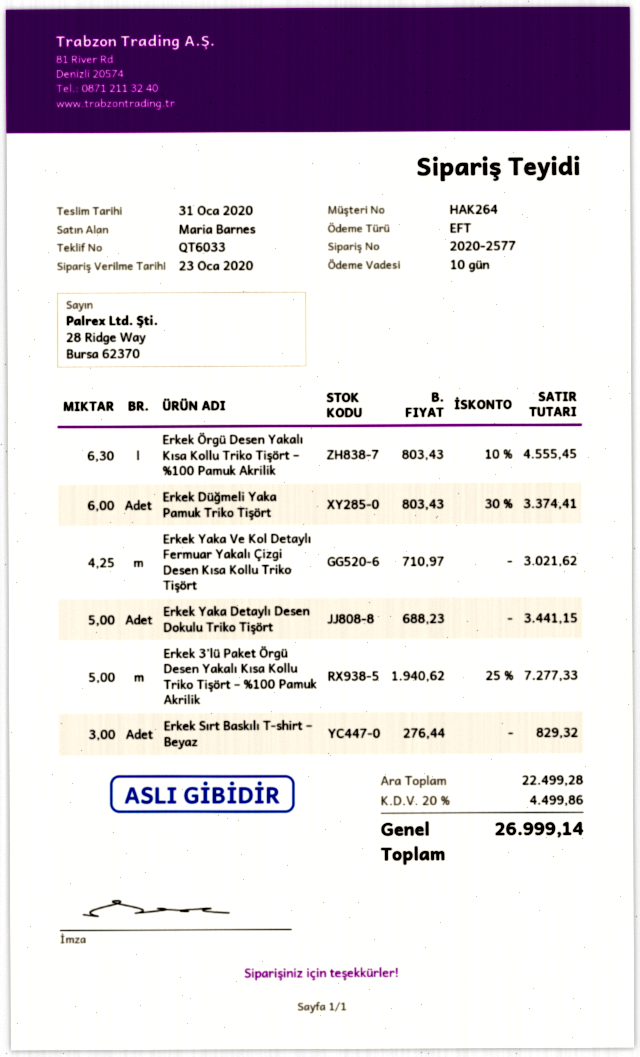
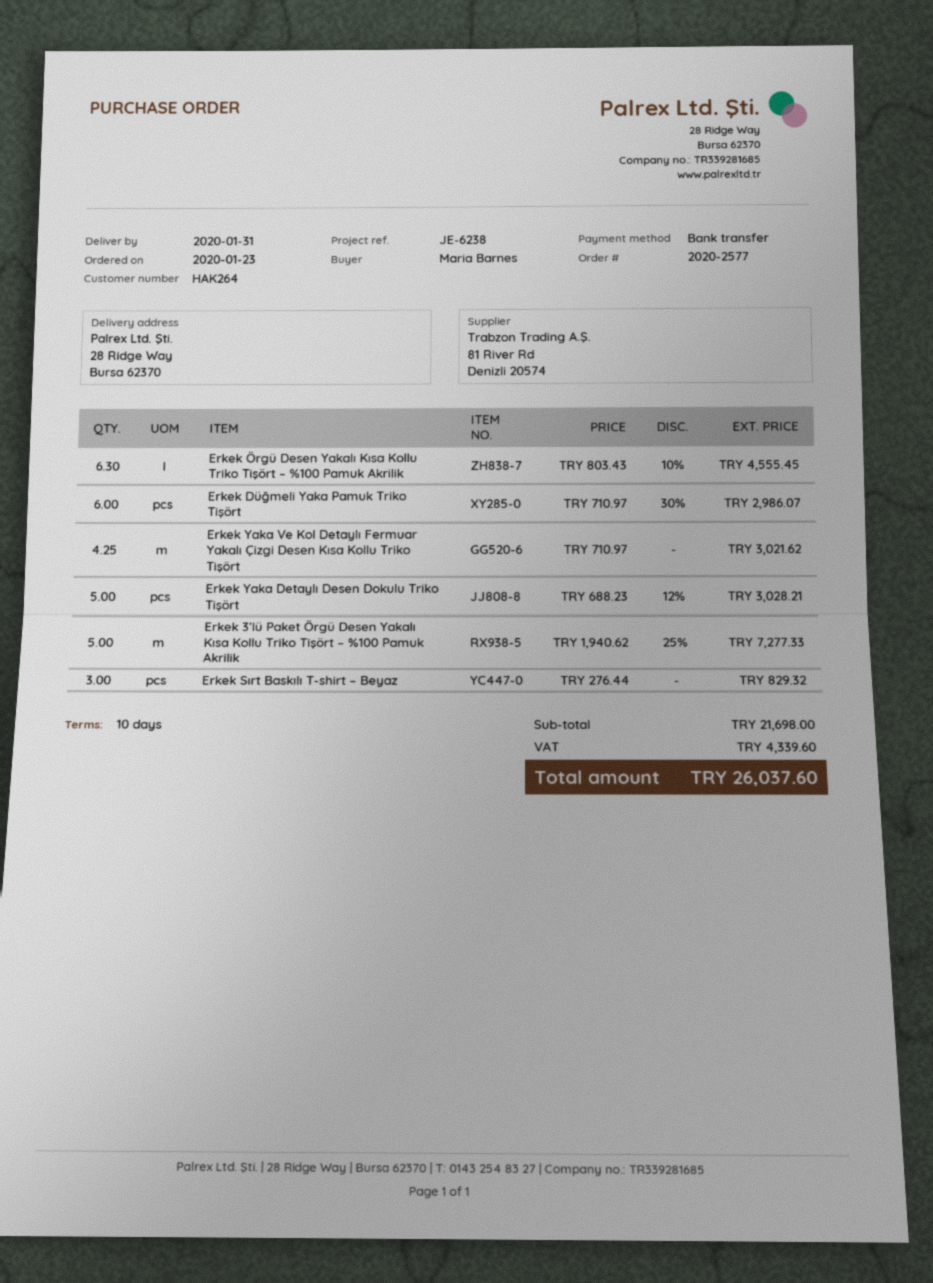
Erkek Düğmeli Yaka Pamuk Triko Tişört: 6 x 803.43 - 30% = 3374.41 -> 6 x 710.97 - 30% = 2986.07
Erkek Yaka Detaylı Desen Dokulu Triko Tişört: 5 x 688.23 = 3441.15 -> 5 x 688.23 - 12% = 3028.21
subtotal: 22499.28 -> 21698.00
tax: 4499.86 -> 4339.60
total: 26999.14 -> 26037.60

